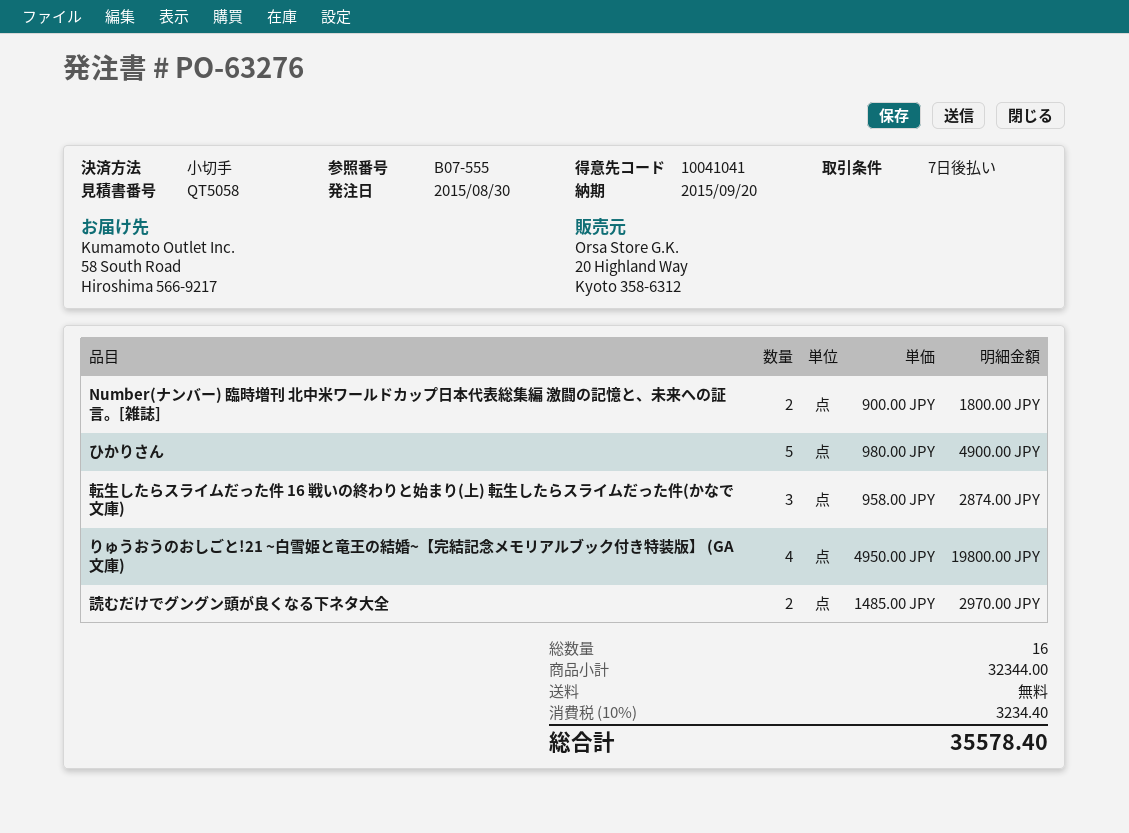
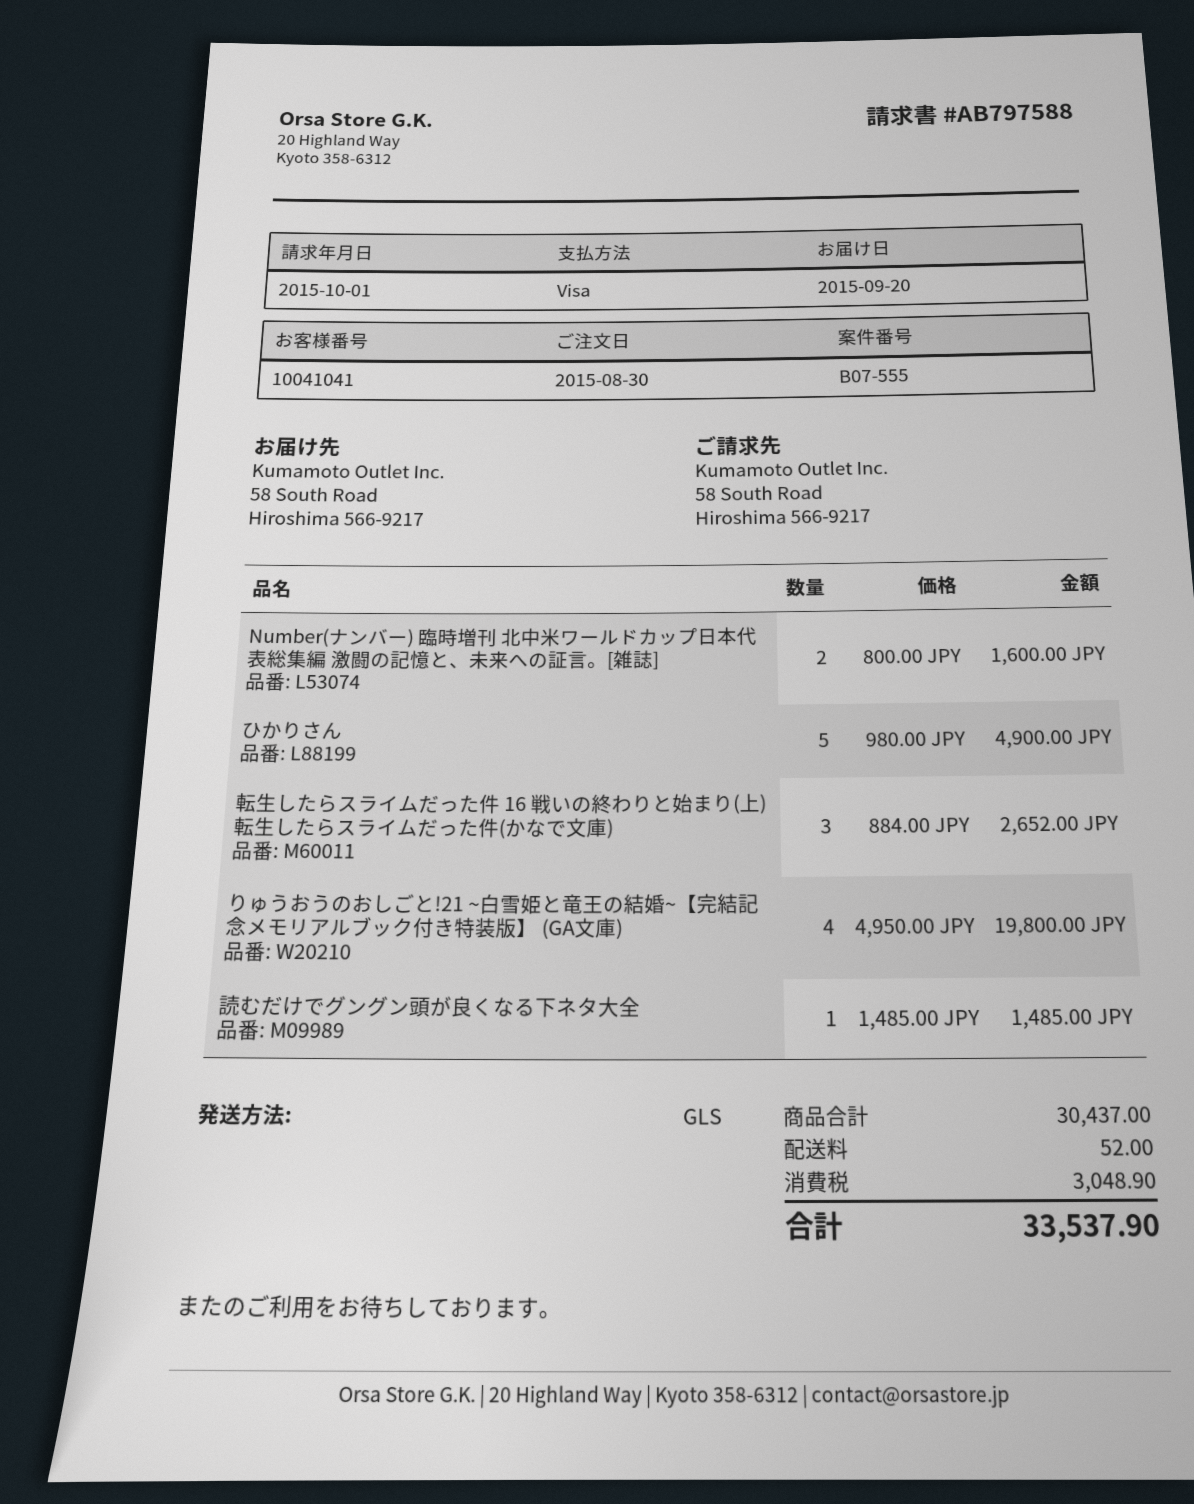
payment method: cheque -> Visa
Number(ナンバー) 臨時増刊 北中米ワールドカップ日本代表総集編 激闘の記憶と、未来への証言。[雑誌]: 2 x 900.00 = 1800.00 -> 2 x 800.00 = 1600.00
転生したらスライムだった件 16 戦いの終わりと始まり(上) 転生したらスライムだった件(かなで文庫): 3 x 958.00 = 2874.00 -> 3 x 884.00 = 2652.00
読むだけでグングン頭が良くなる下ネタ大全: 2 x 1485.00 = 2970.00 -> 1 x 1485.00 = 1485.00
subtotal: 32344.00 -> 30437.00
shipping: 0.00 -> 52.00
tax: 3234.40 -> 3048.90
total: 35578.40 -> 33537.90

